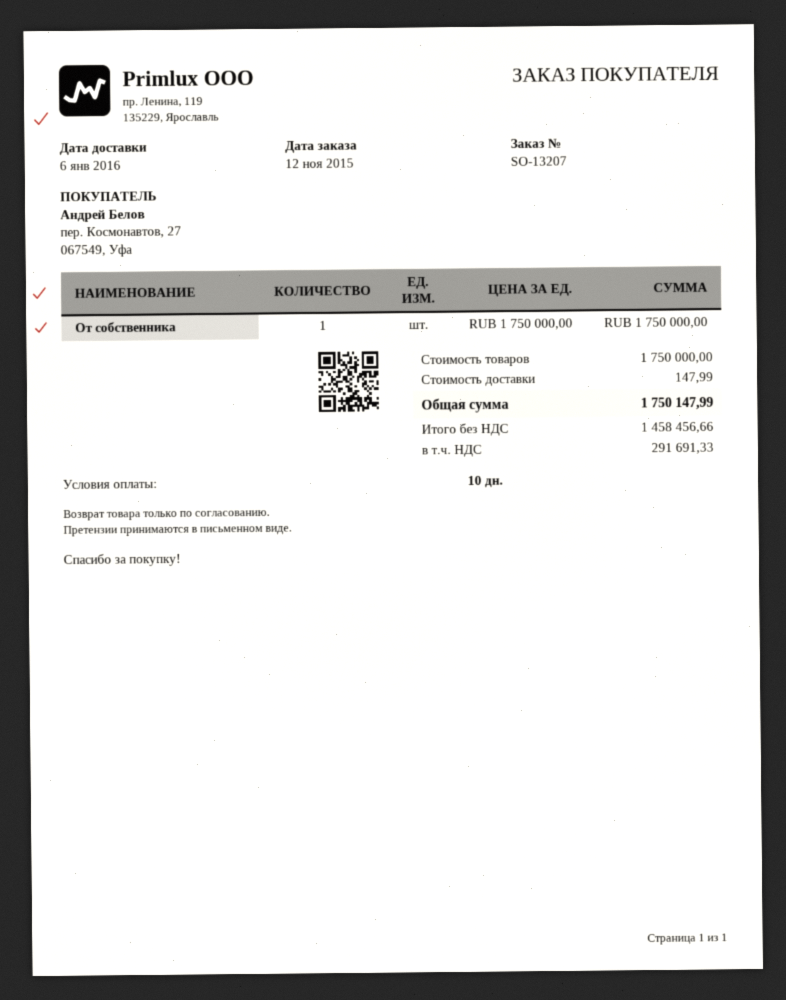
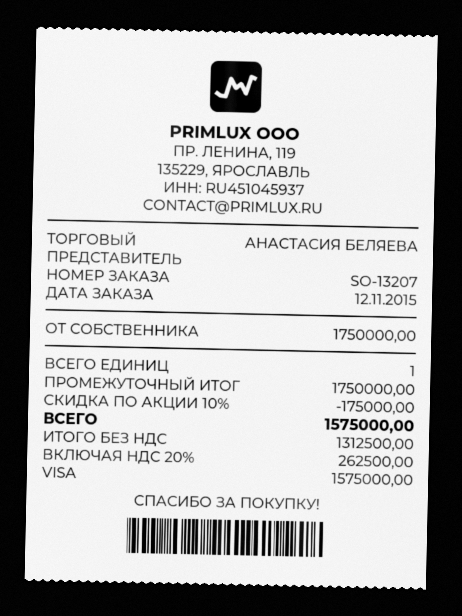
discount: none -> 10% = 175000.00
shipping: 147.99 -> none
net: 1458456.66 -> 1312500.00
tax: 291691.33 -> 262500.00
total: 1750147.99 -> 1575000.00

